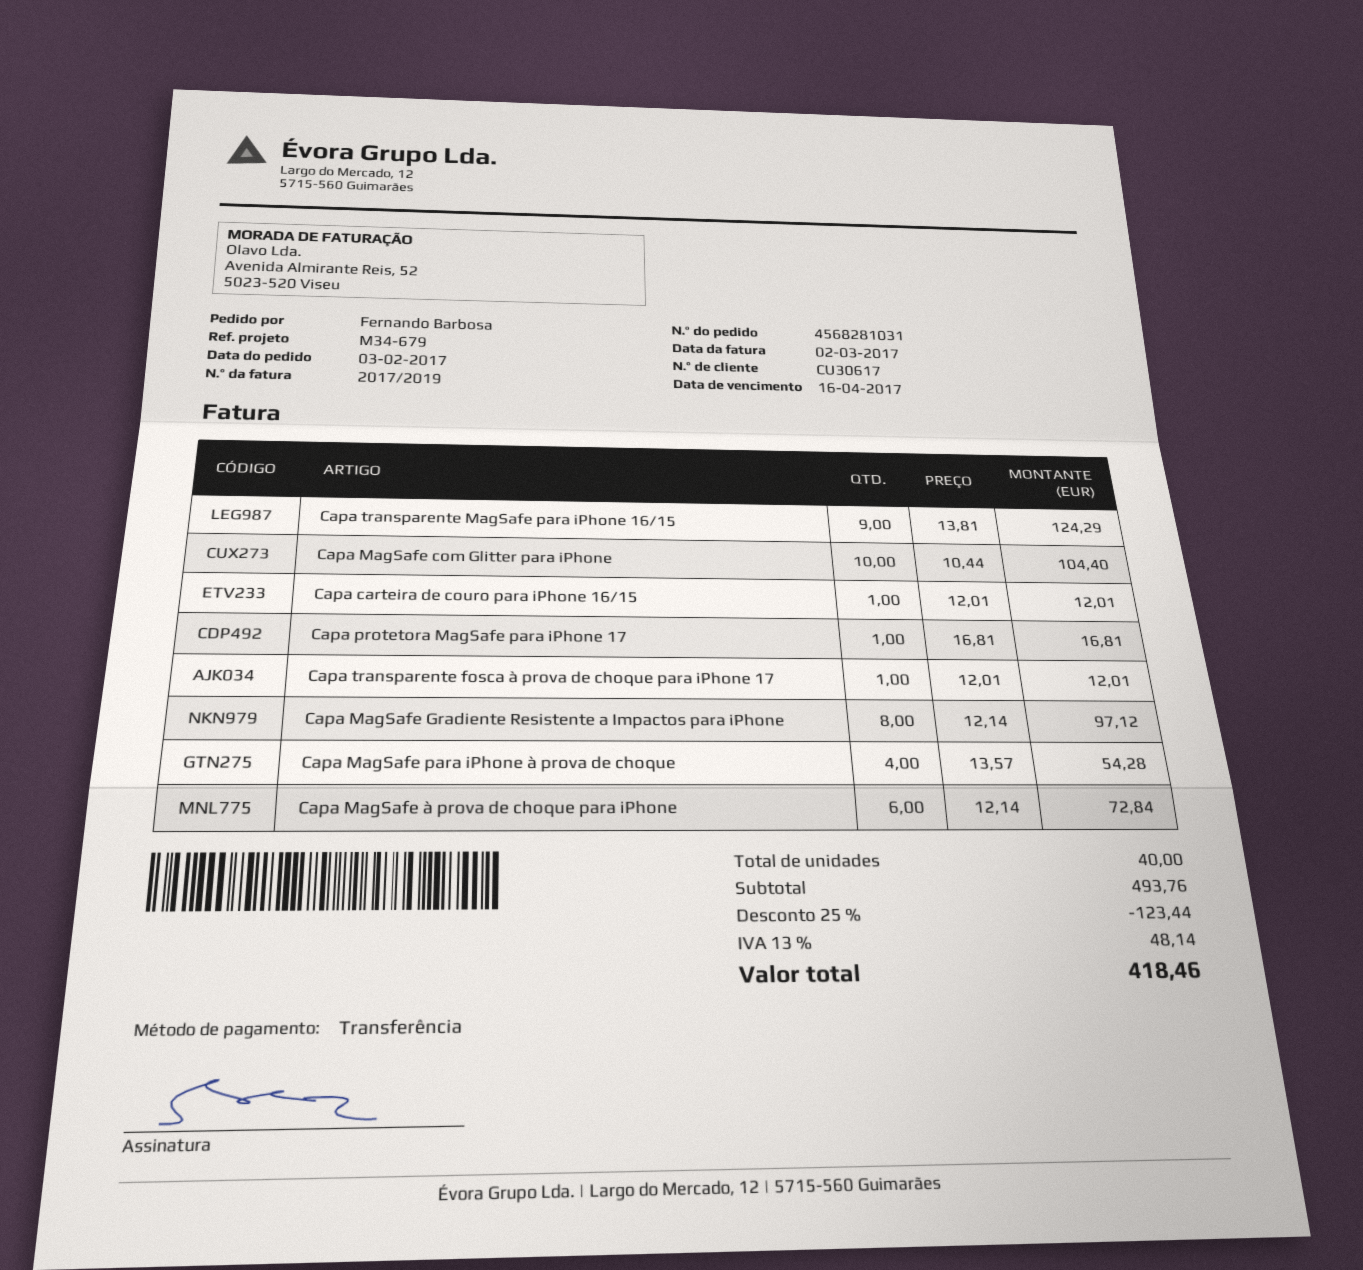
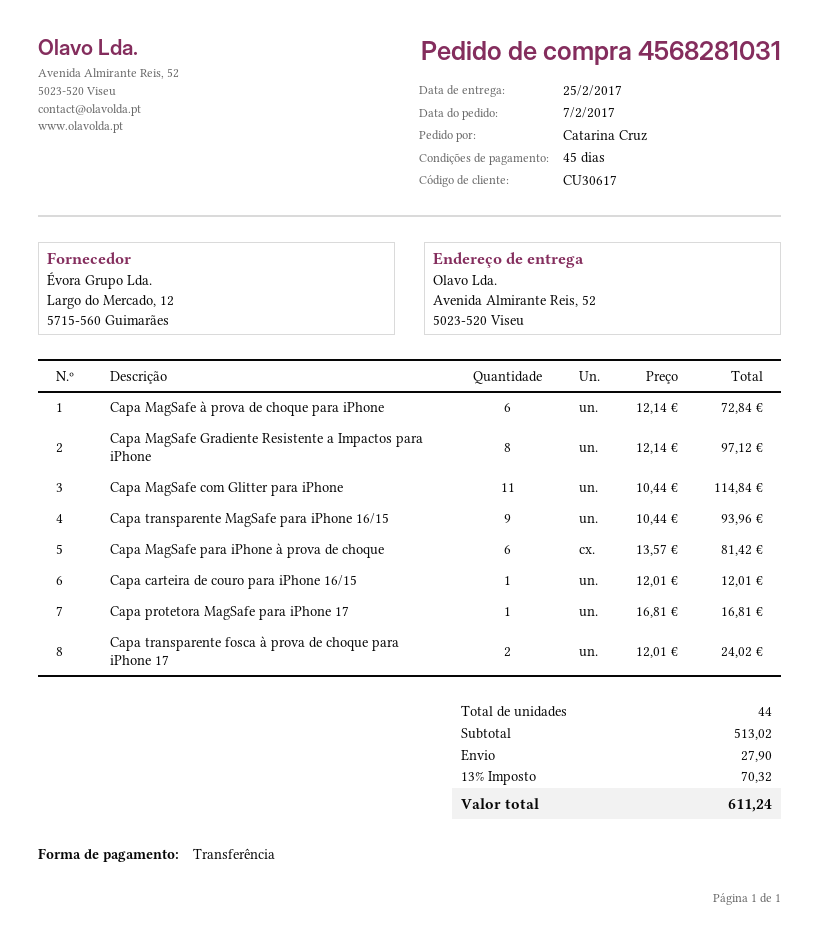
order date: 2017-02-03 -> 2017-02-07
ordered by: Fernando Barbosa -> Catarina Cruz
Capa transparente MagSafe para iPhone 16/15: 9 x 13.81 = 124.29 -> 9 x 10.44 = 93.96
Capa MagSafe com Glitter para iPhone: 10 x 10.44 = 104.40 -> 11 x 10.44 = 114.84
Capa transparente fosca à prova de choque para iPhone 17: 1 x 12.01 = 12.01 -> 2 x 12.01 = 24.02
Capa MagSafe para iPhone à prova de choque: 4 x 13.57 = 54.28 -> 6 x 13.57 = 81.42
total quantity: 40 -> 44
subtotal: 493.76 -> 513.02
discount: 25% = 123.44 -> none
shipping: none -> 27.90
tax: 13% = 48.14 -> 13% = 70.32
total: 418.46 -> 611.24

